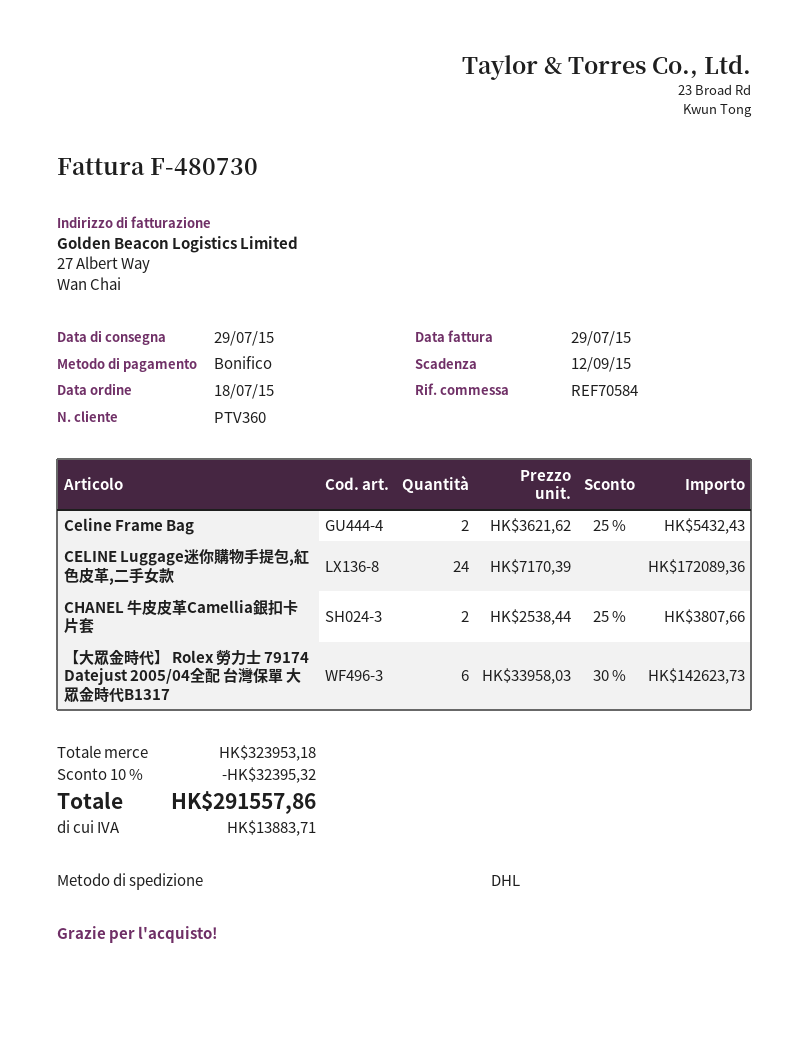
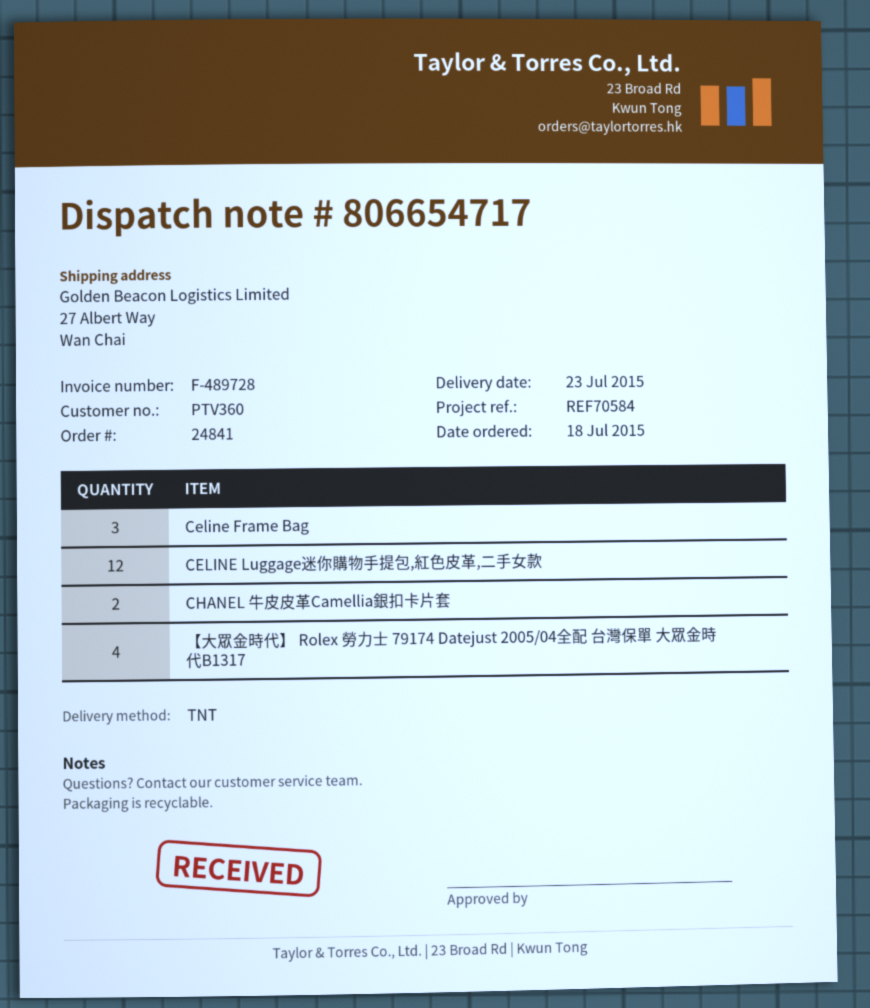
delivery date: 2015-07-29 -> 2015-07-23
invoice number: F-480730 -> F-489728
shipping method: DHL -> TNT
Celine Frame Bag: 2 -> 3
CELINE Luggage迷你購物手提包,紅色皮革,二手女款: 24 -> 12
【大眾金時代】 Rolex 勞力士 79174 Datejust 2005/04全配 台灣保單 大眾金時代B1317: 6 -> 4

